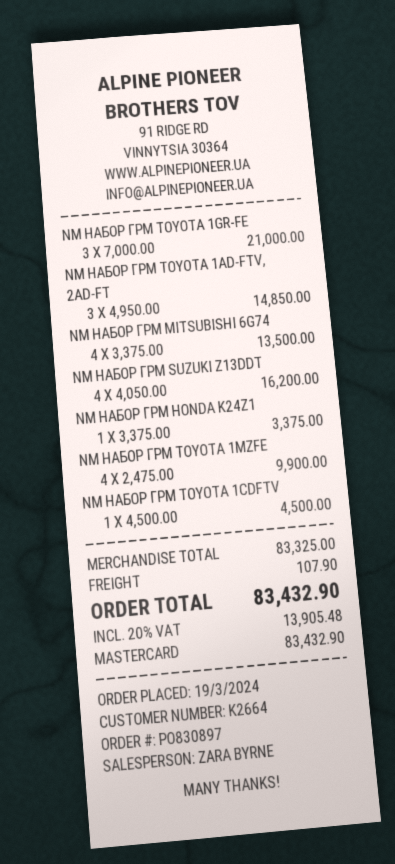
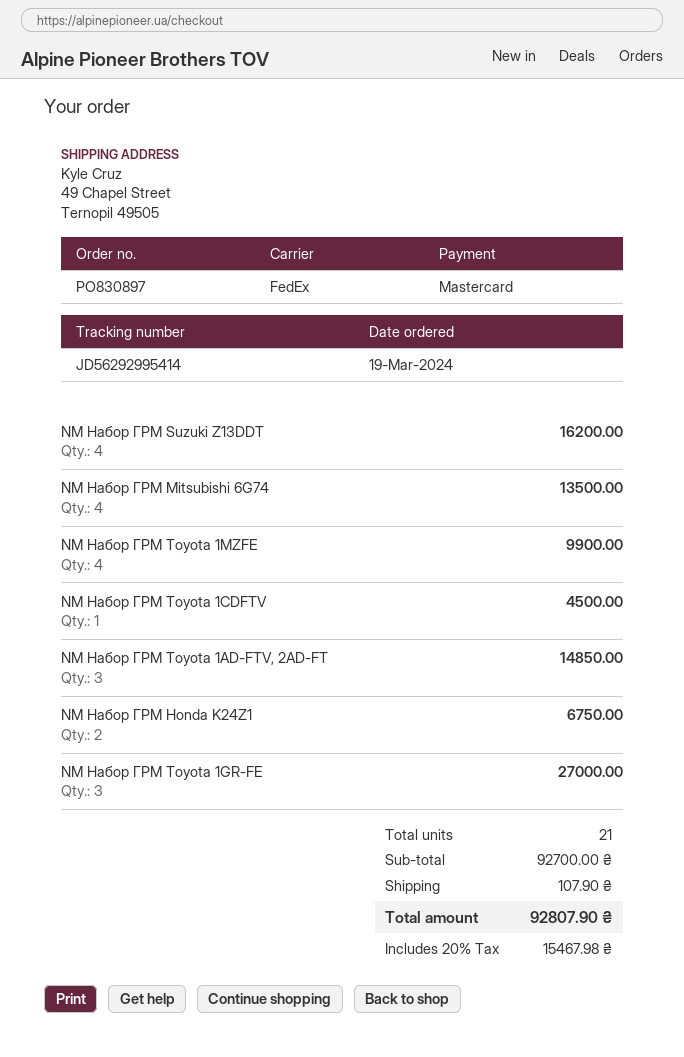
NM НАБОР ГРМ TOYOTA 1GR-FE: 3 for 21000.00 -> 3 for 27000.00
NM НАБОР ГРМ HONDA K24Z1: 1 for 3375.00 -> 2 for 6750.00
subtotal: 83325.00 -> 92700.00
tax: 20% = 13905.48 -> 20% = 15467.98
total: 83432.90 -> 92807.90

